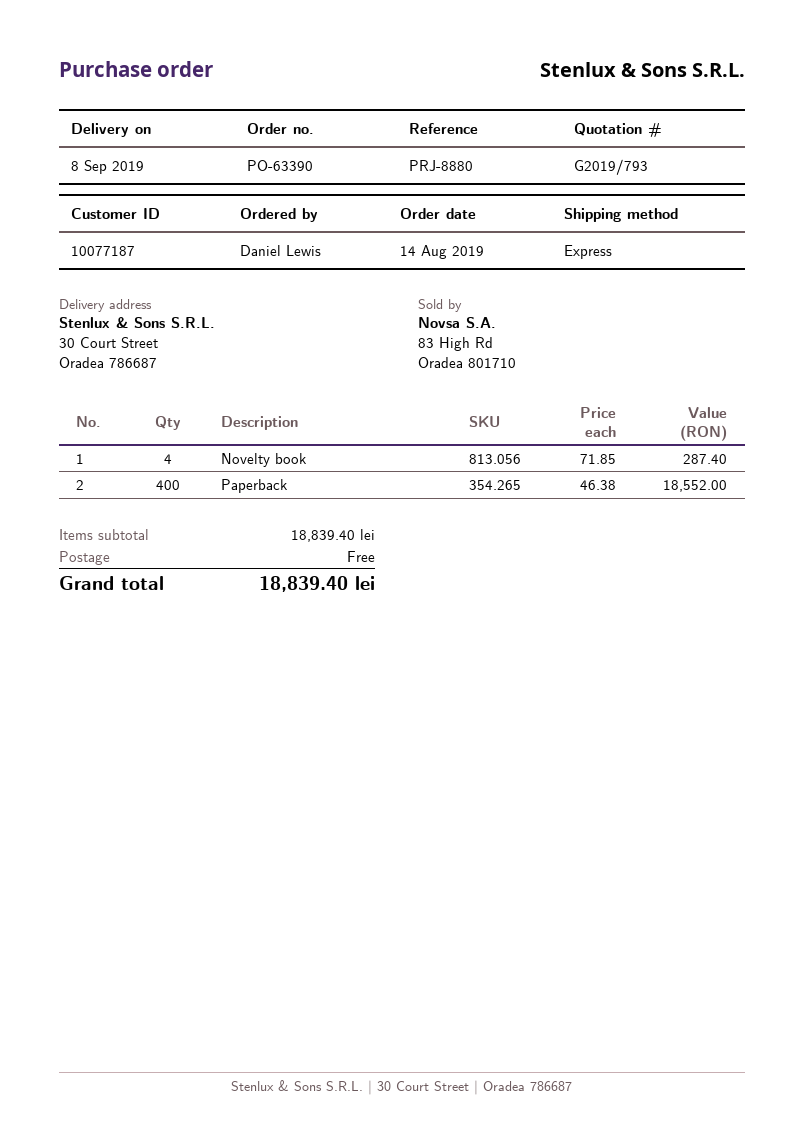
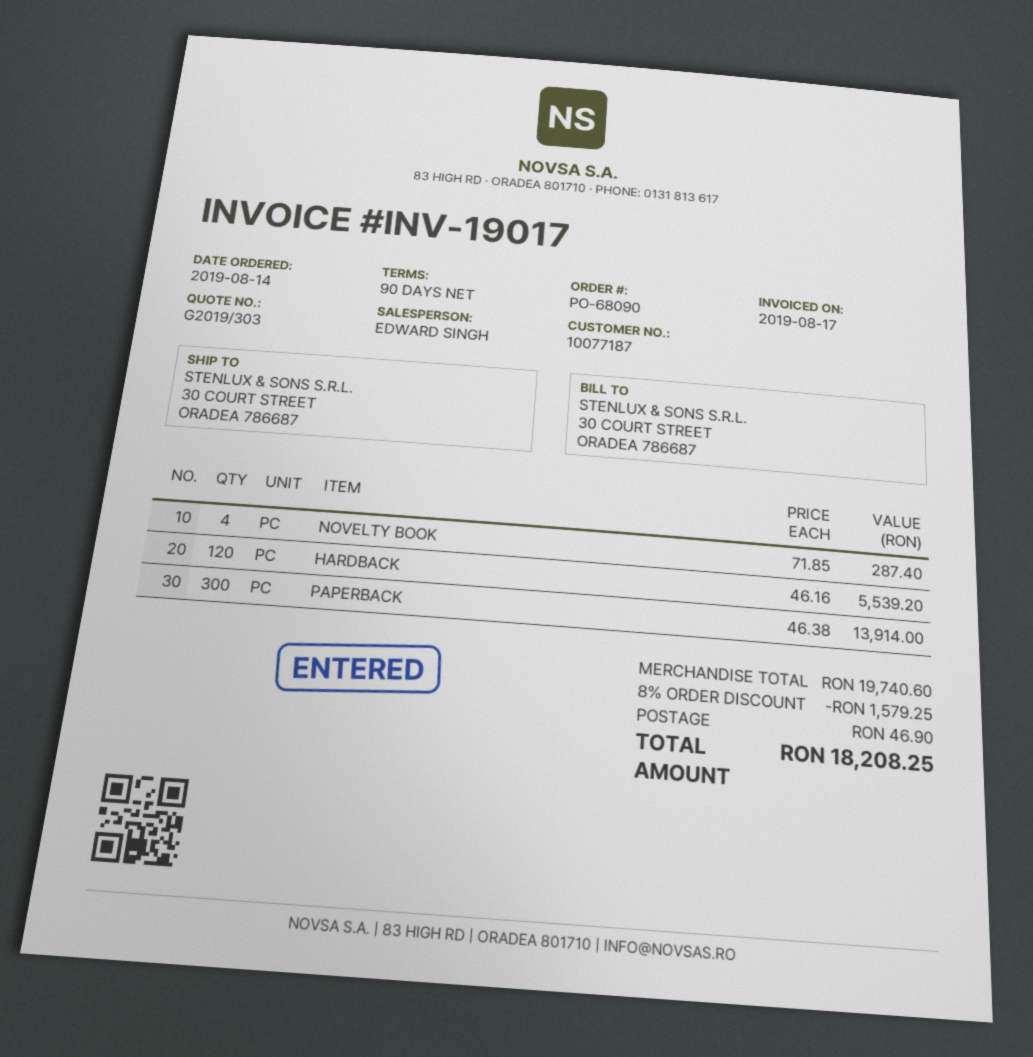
quote number: G2019/793 -> G2019/303
order number: PO-63390 -> PO-68090
Paperback: 400 x 46.38 = 18552.00 -> 300 x 46.38 = 13914.00
HARDBACK: none -> 120 x 46.16 = 5539.20
subtotal: 18839.40 -> 19740.60
discount: none -> 8% = 1579.25
shipping: 0.00 -> 46.90
total: 18839.40 -> 18208.25

